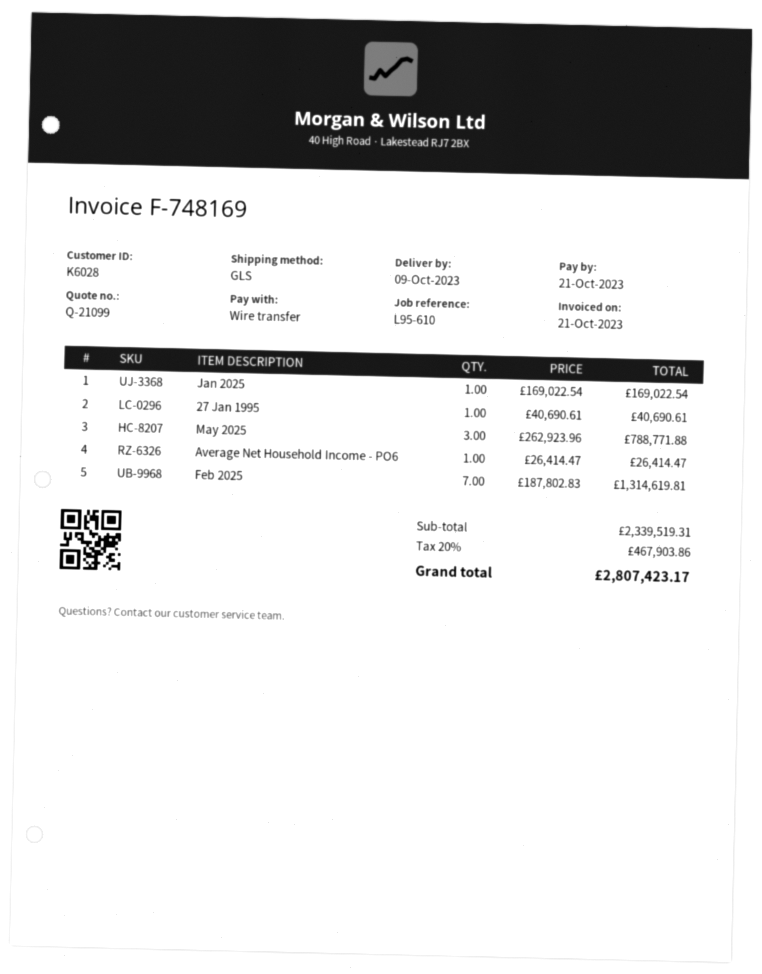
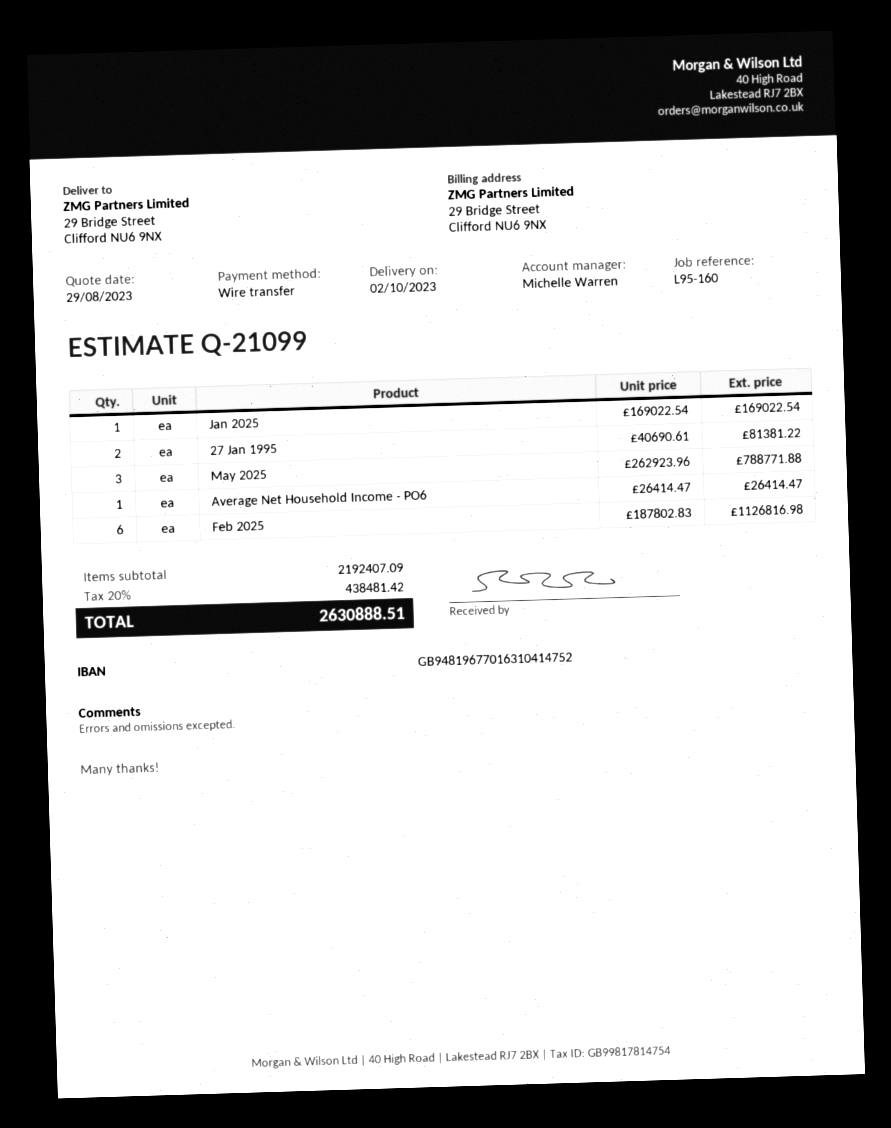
delivery date: 2023-10-09 -> 2023-10-02
reference: L95-610 -> L95-160
27 Jan 1995: 1 x 40690.61 = 40690.61 -> 2 x 40690.61 = 81381.22
Feb 2025: 7 x 187802.83 = 1314619.81 -> 6 x 187802.83 = 1126816.98
subtotal: 2339519.31 -> 2192407.09
tax: 20% = 467903.86 -> 20% = 438481.42
total: 2807423.17 -> 2630888.51

